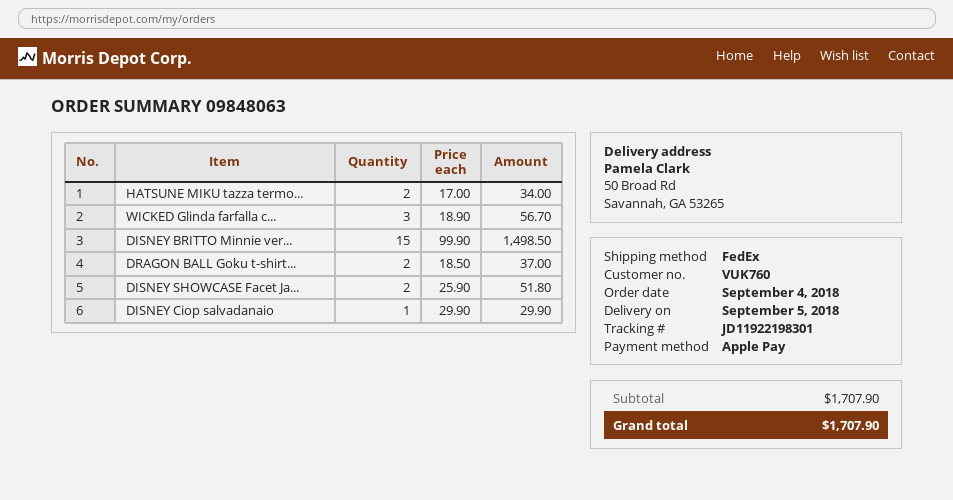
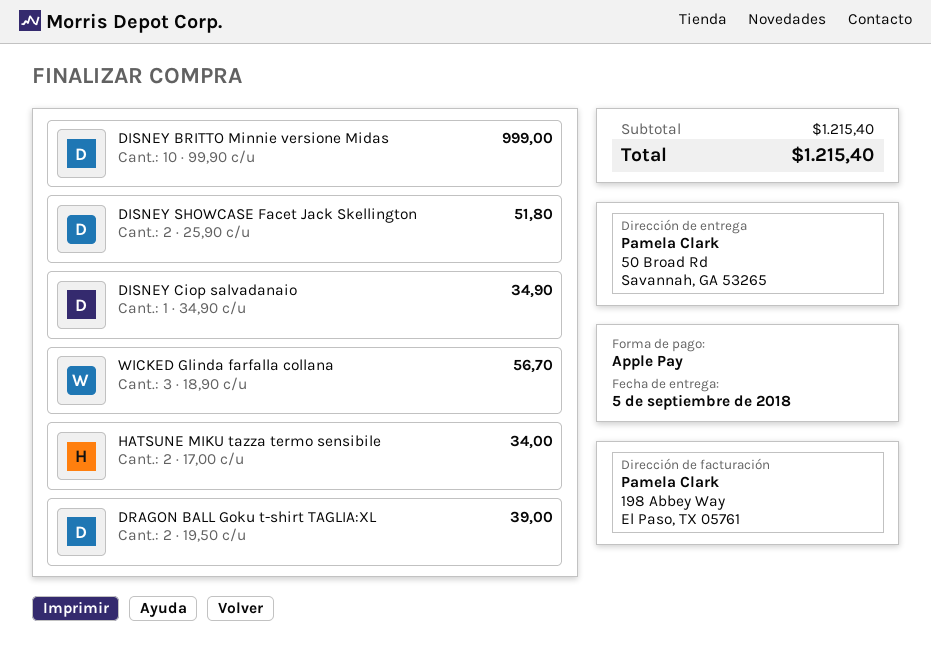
DISNEY BRITTO Minnie ver...: 15 x 99.90 = 1498.50 -> 10 x 99.90 = 999.00
DRAGON BALL Goku t-shirt...: 2 x 18.50 = 37.00 -> 2 x 19.50 = 39.00
DISNEY Ciop salvadanaio: 1 x 29.90 = 29.90 -> 1 x 34.90 = 34.90
subtotal: 1707.90 -> 1215.40
total: 1707.90 -> 1215.40

